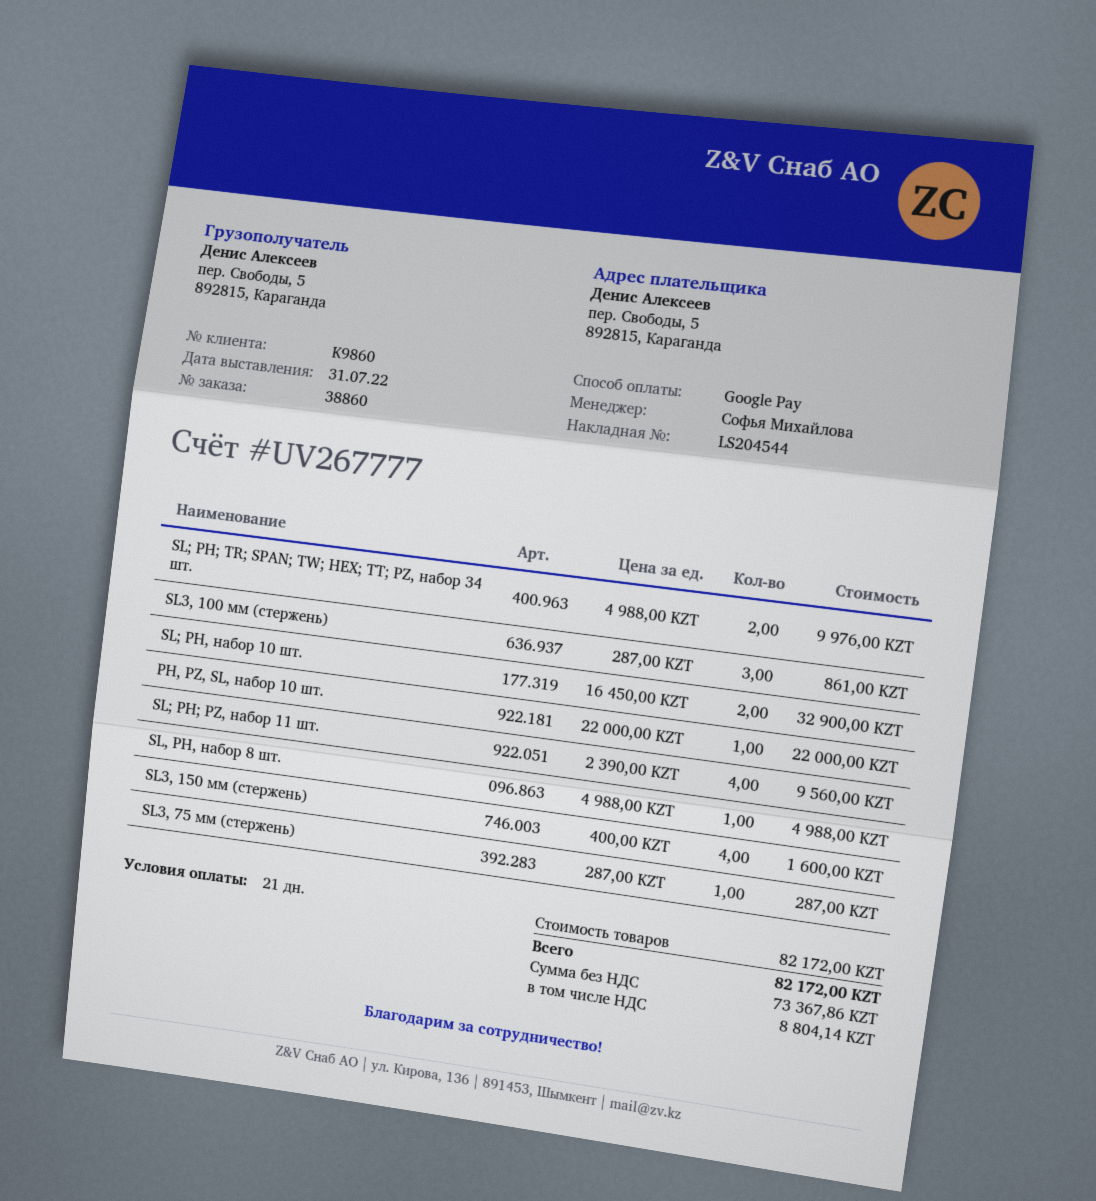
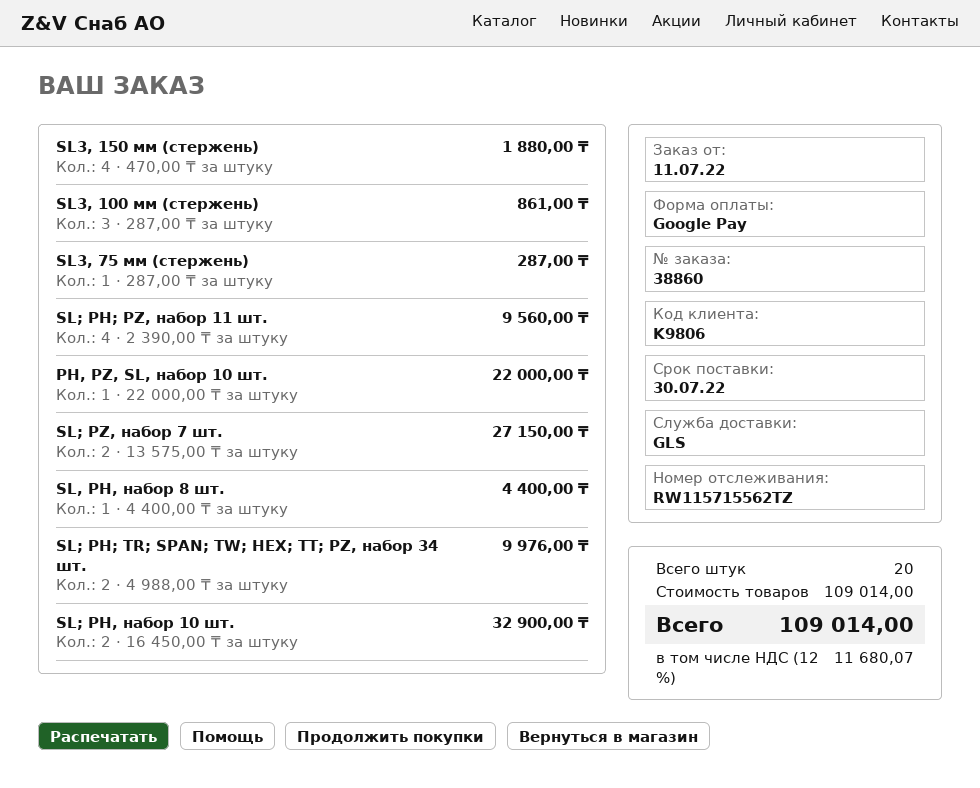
customer number: K9860 -> K9806
SL, PH, набор 8 шт.: 1 x 4988.00 = 4988.00 -> 1 x 4400.00 = 4400.00
SL3, 150 мм (стержень): 4 x 400.00 = 1600.00 -> 4 x 470.00 = 1880.00
SL; PZ, набор 7 шт.: none -> 2 x 13575.00 = 27150.00
subtotal: 82172.00 -> 109014.00
tax: 8804.14 -> 11680.07
total: 82172.00 -> 109014.00

